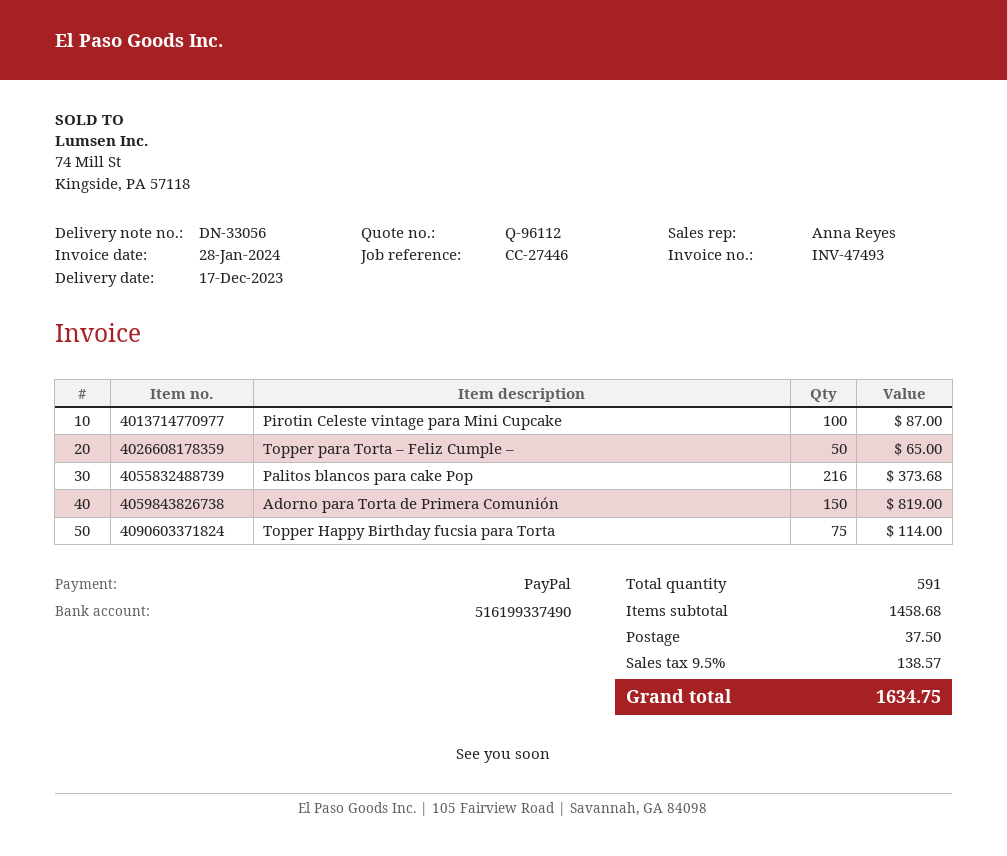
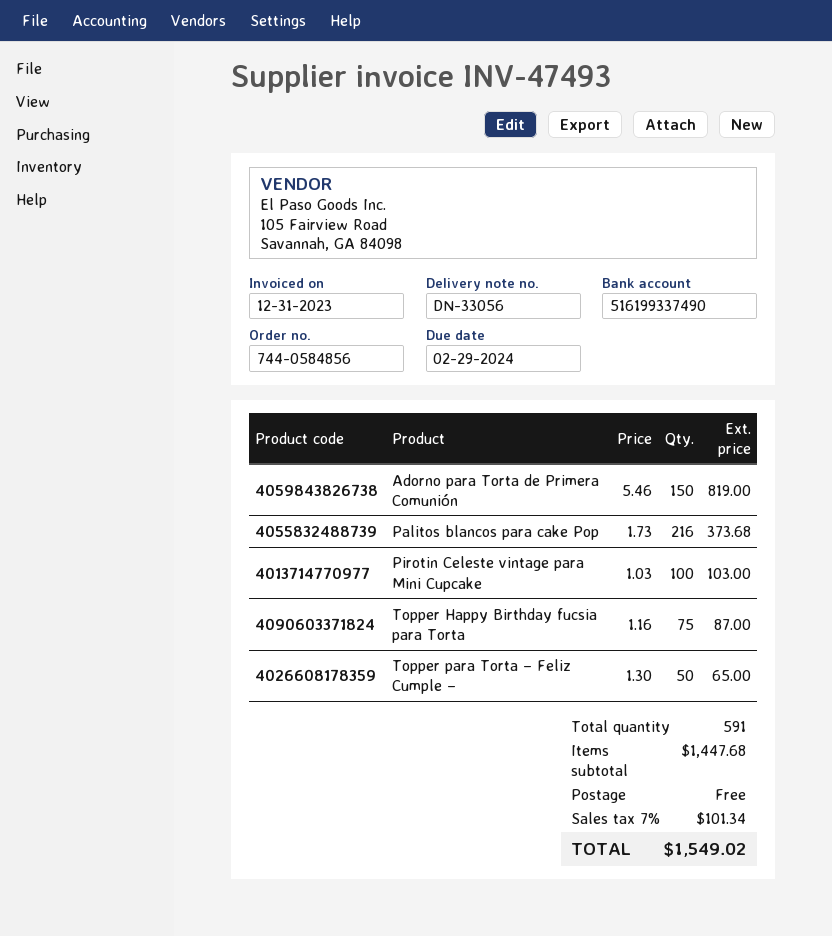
invoice date: 2024-01-28 -> 2023-12-31
Pirotin Celeste vintage para Mini Cupcake: 100 for 87.00 -> 100 for 103.00
Topper Happy Birthday fucsia para Torta: 75 for 114.00 -> 75 for 87.00
subtotal: 1458.68 -> 1447.68
shipping: 37.50 -> 0.00
tax: 9.5% = 138.57 -> 7% = 101.34
total: 1634.75 -> 1549.02

